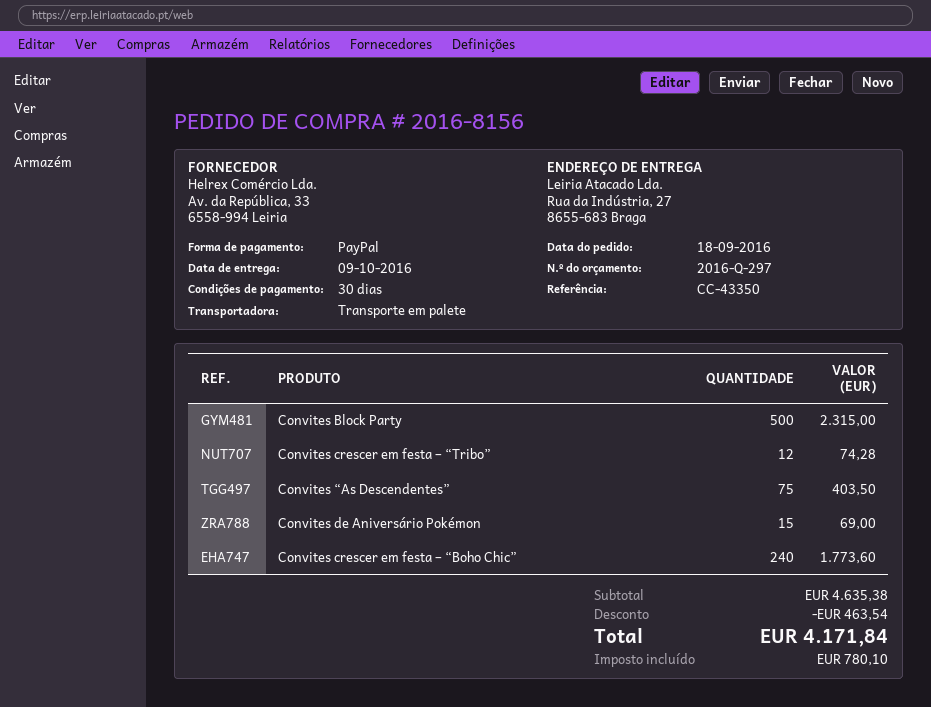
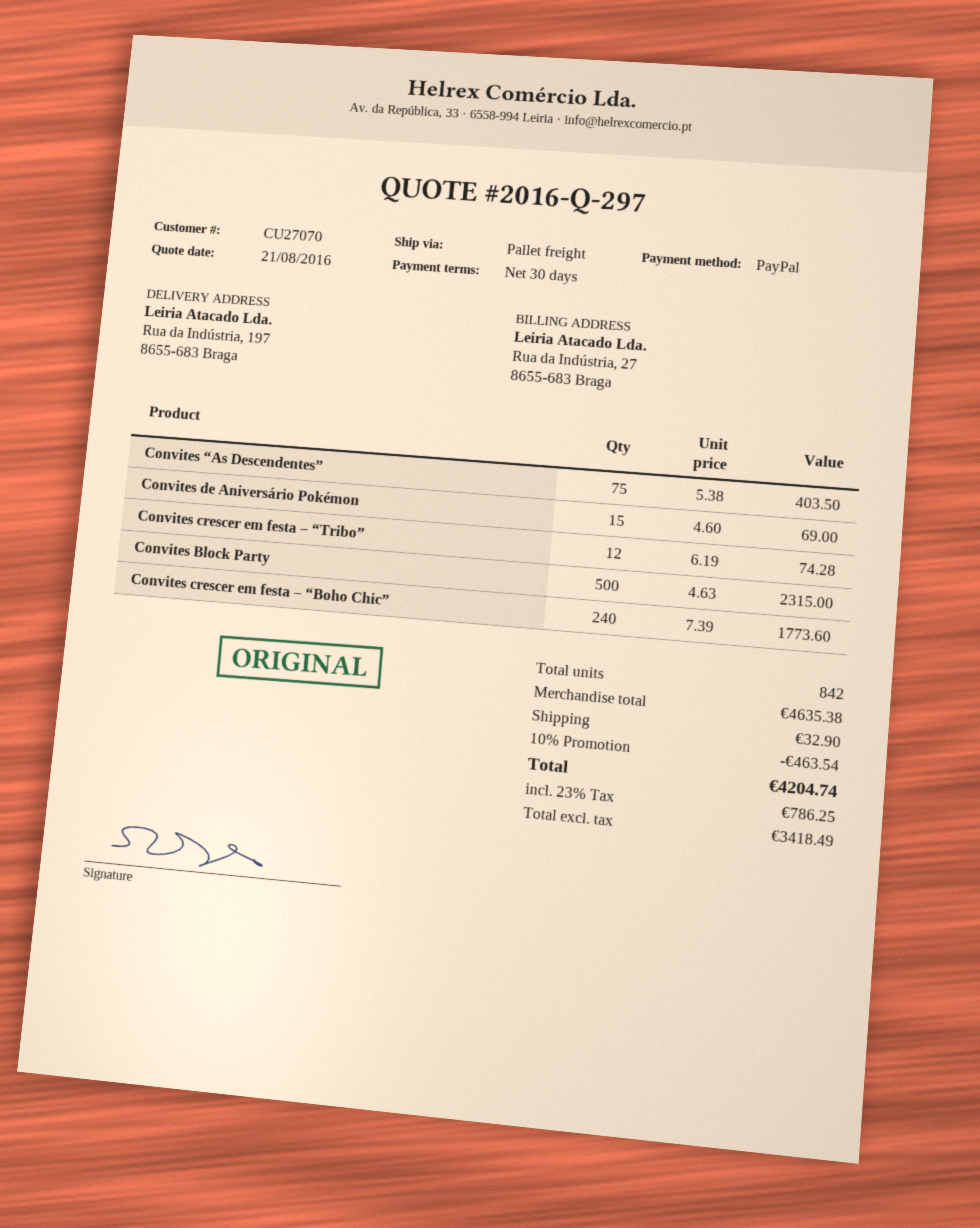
ship to: Rua da Indústria, 27, 8655-683 Braga -> Rua da Indústria, 197, 8655-683 Braga
shipping: none -> 32.90
tax: 780.10 -> 786.25
total: 4171.84 -> 4204.74

